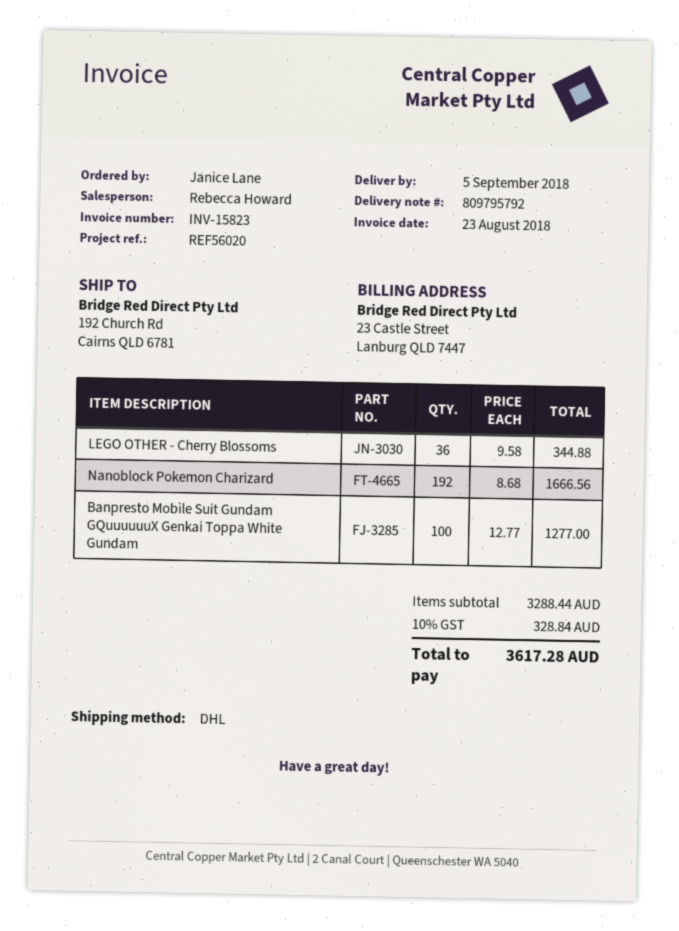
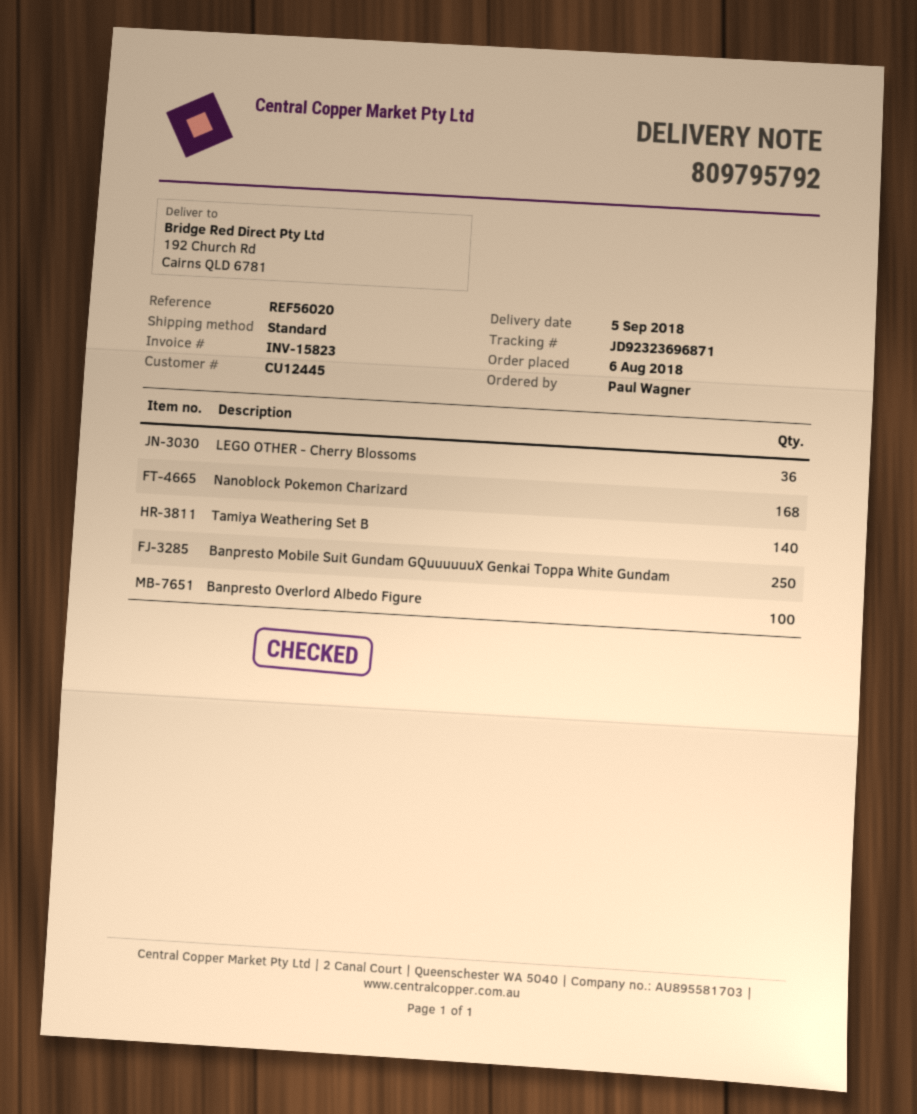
ordered by: Janice Lane -> Paul Wagner
shipping method: DHL -> standard
Nanoblock Pokemon Charizard: 192 -> 168
Banpresto Mobile Suit Gundam GQuuuuuuX Genkai Toppa White Gundam: 100 -> 250
Tamiya Weathering Set B: none -> 140
Banpresto Overlord Albedo Figure: none -> 100

